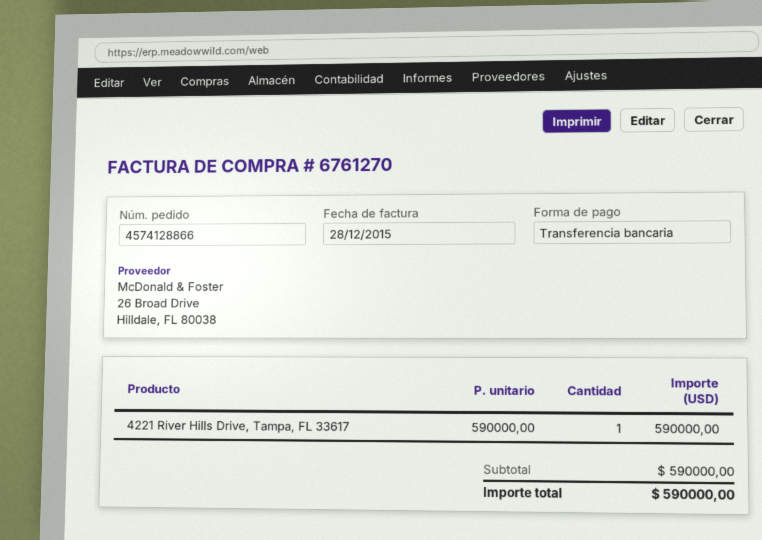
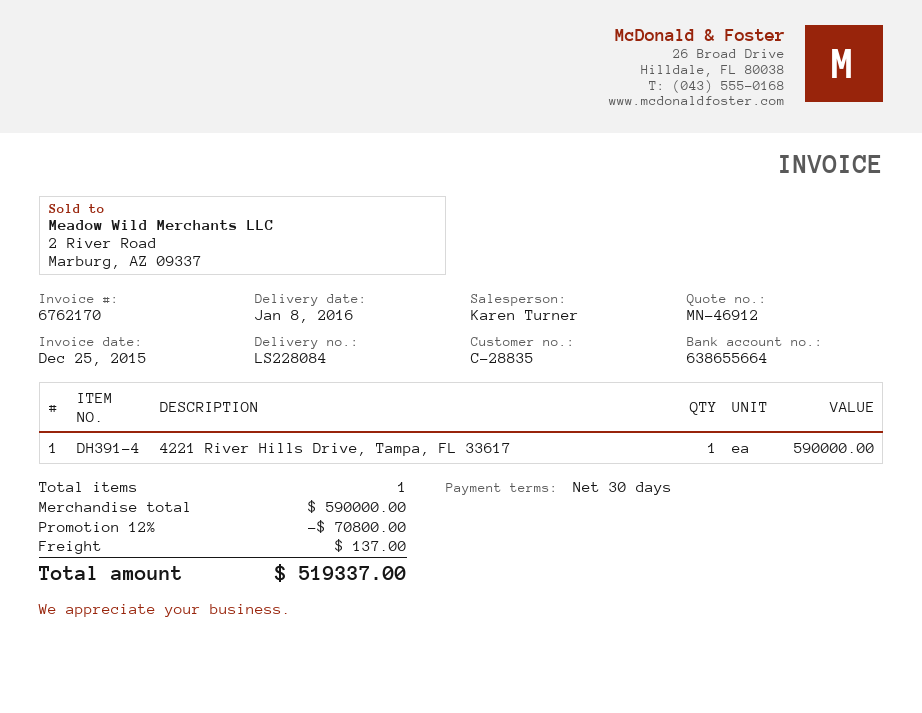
invoice number: 6761270 -> 6762170
invoice date: 2015-12-28 -> 2015-12-25
discount: none -> 12% = 70800.00
shipping: none -> 137.00
total: 590000.00 -> 519337.00

